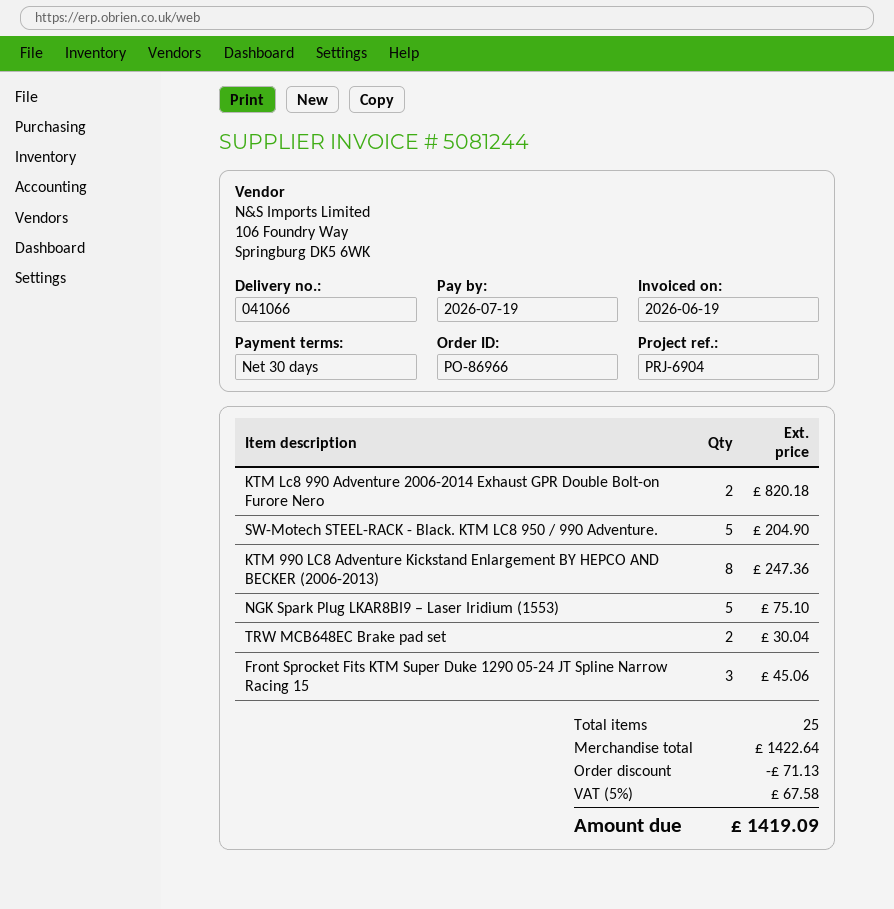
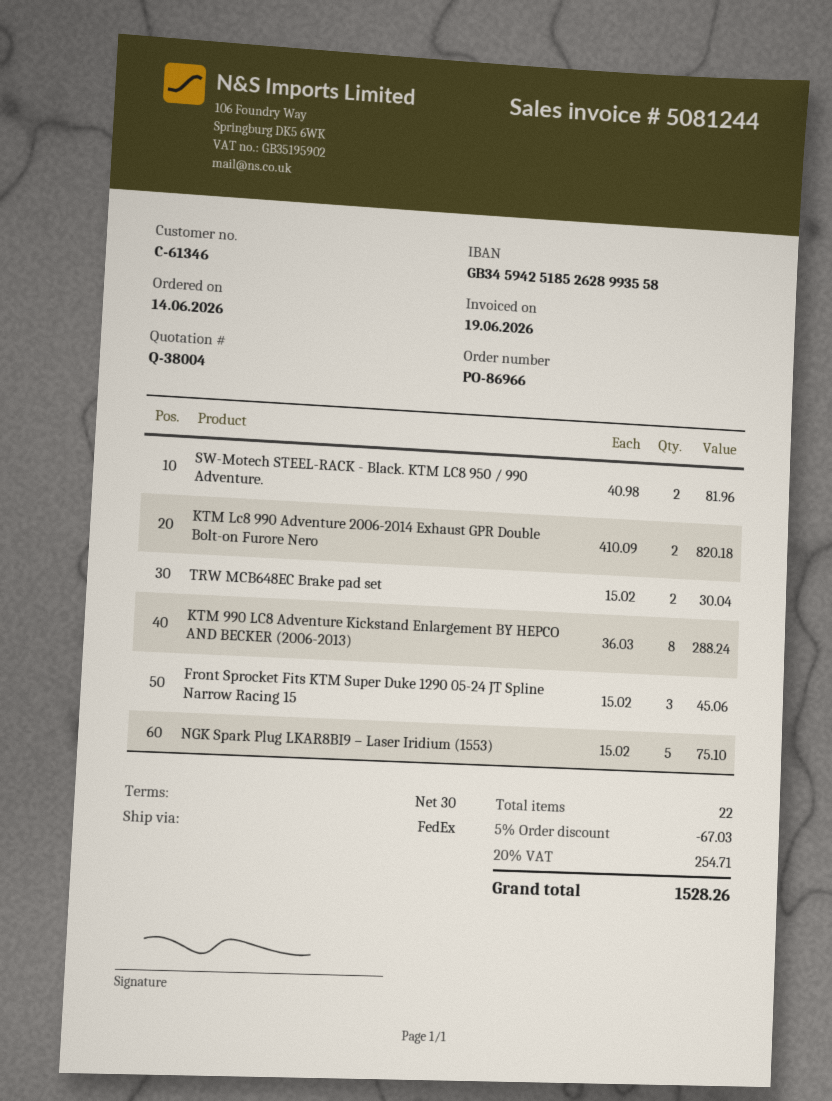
SW-Motech STEEL-RACK - Black. KTM LC8 950 / 990 Adventure.: 5 for 204.90 -> 2 for 81.96
KTM 990 LC8 Adventure Kickstand Enlargement BY HEPCO AND BECKER (2006-2013): 8 for 247.36 -> 8 for 288.24
total quantity: 25 -> 22
discount: 71.13 -> 67.03
tax: 5% = 67.58 -> 20% = 254.71
total: 1419.09 -> 1528.26

